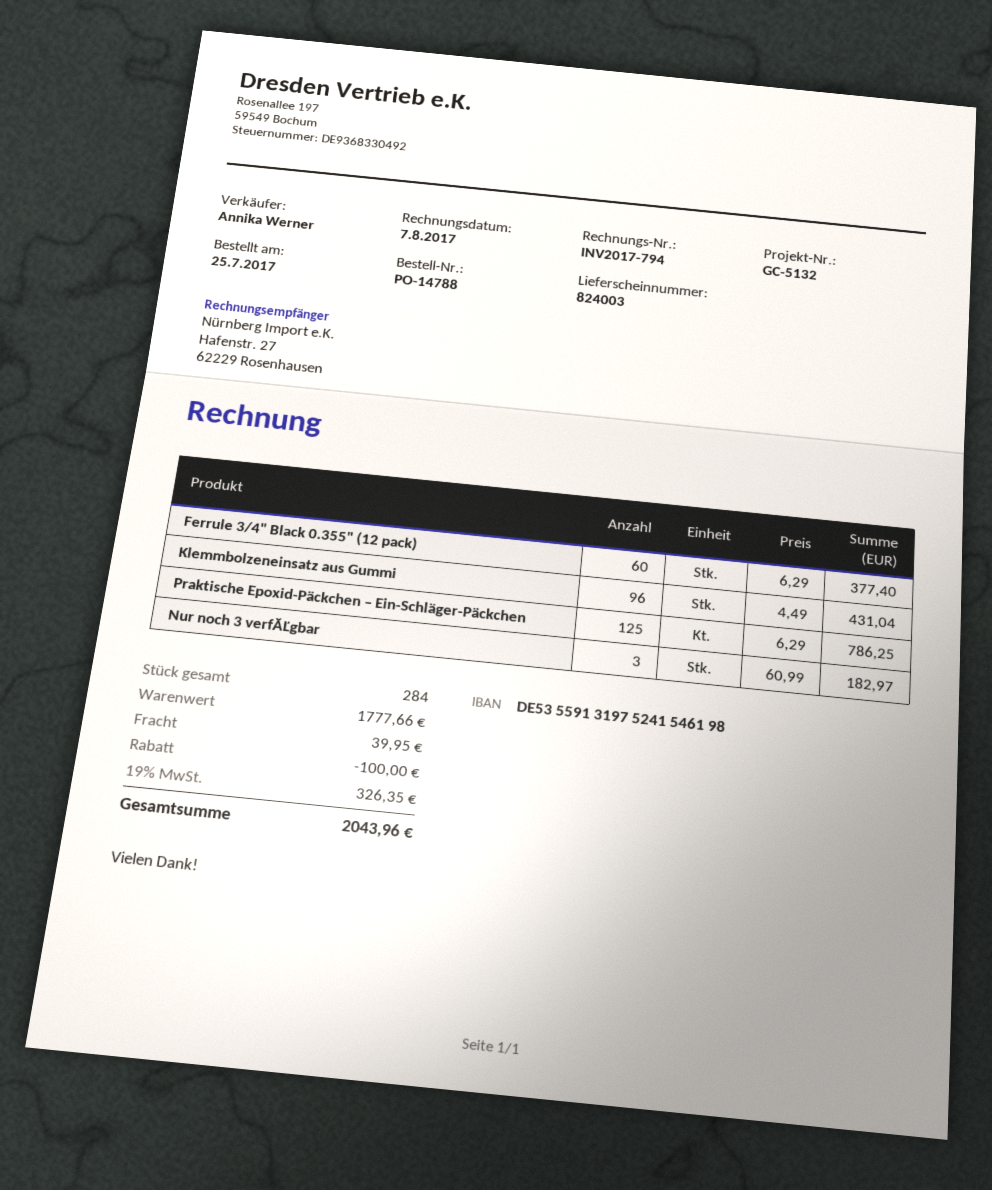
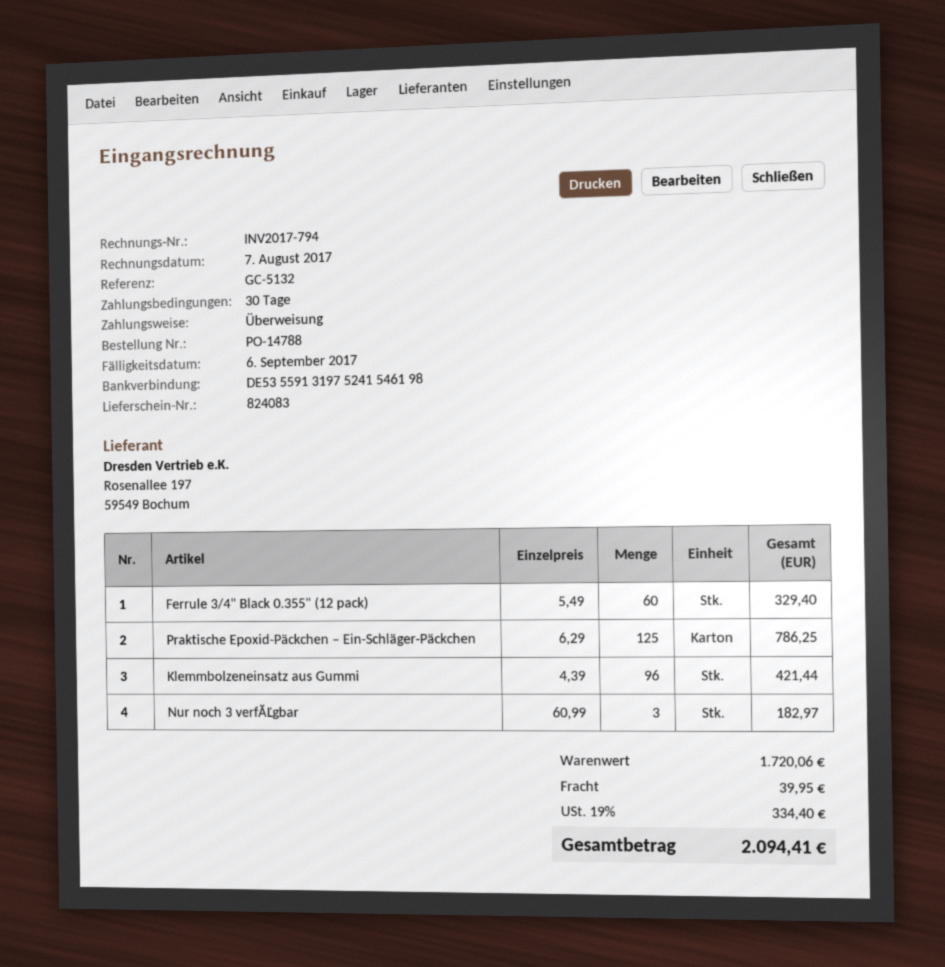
delivery note number: 824003 -> 824083
Ferrule 3/4" Black 0.355" (12 pack): 60 x 6.29 = 377.40 -> 60 x 5.49 = 329.40
Klemmbolzeneinsatz aus Gummi: 96 x 4.49 = 431.04 -> 96 x 4.39 = 421.44
subtotal: 1777.66 -> 1720.06
discount: 100.00 -> none
tax: 19% = 326.35 -> 19% = 334.40
total: 2043.96 -> 2094.41

